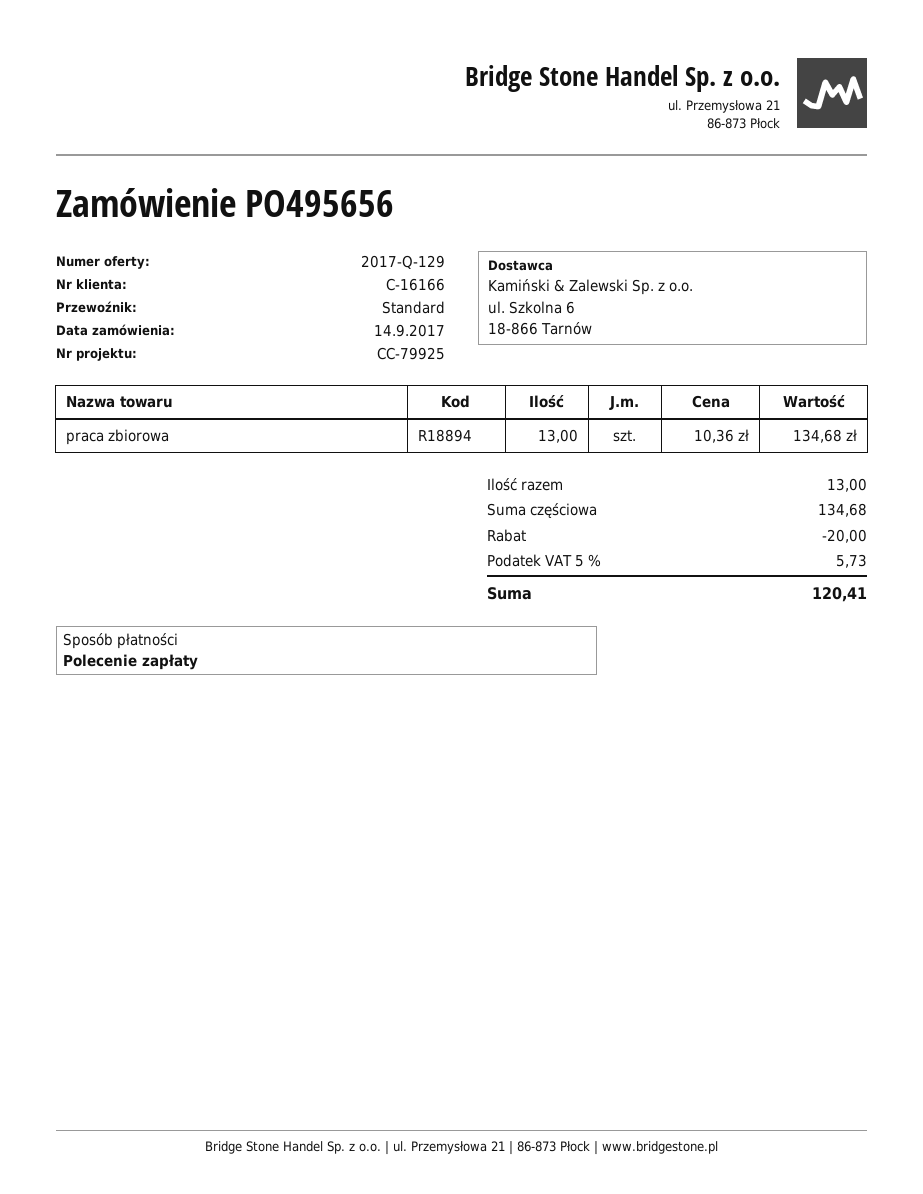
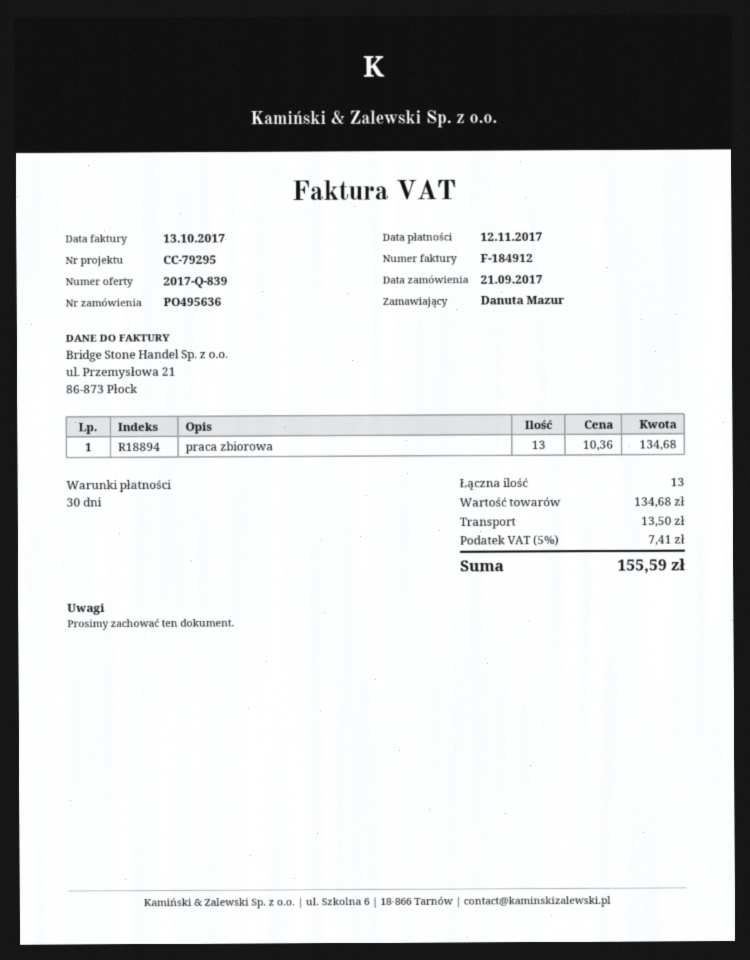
quote number: 2017-Q-129 -> 2017-Q-839
order number: PO495656 -> PO495636
order date: 2017-09-14 -> 2017-09-21
reference: CC-79925 -> CC-79295
discount: 20.00 -> none
shipping: none -> 13.50
tax: 5% = 5.73 -> 5% = 7.41
total: 120.41 -> 155.59

